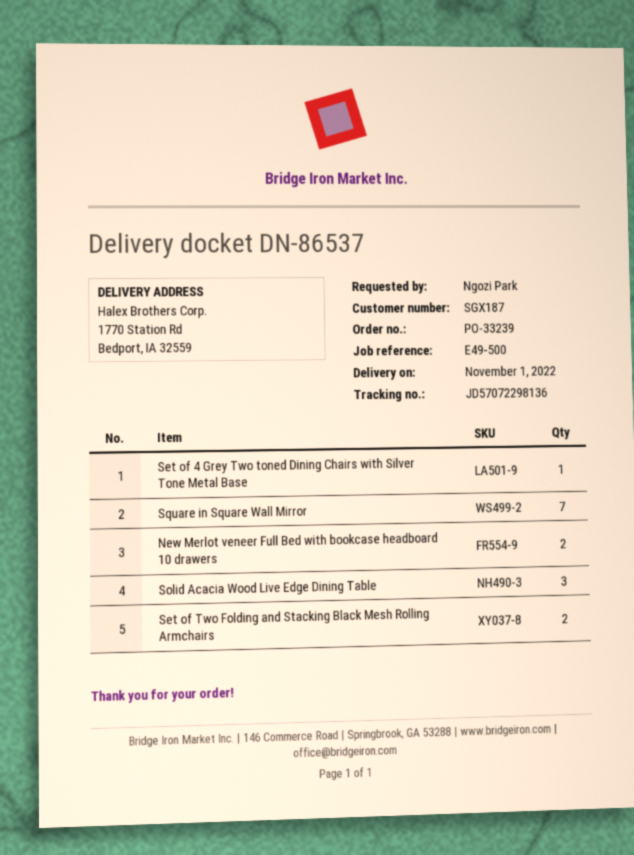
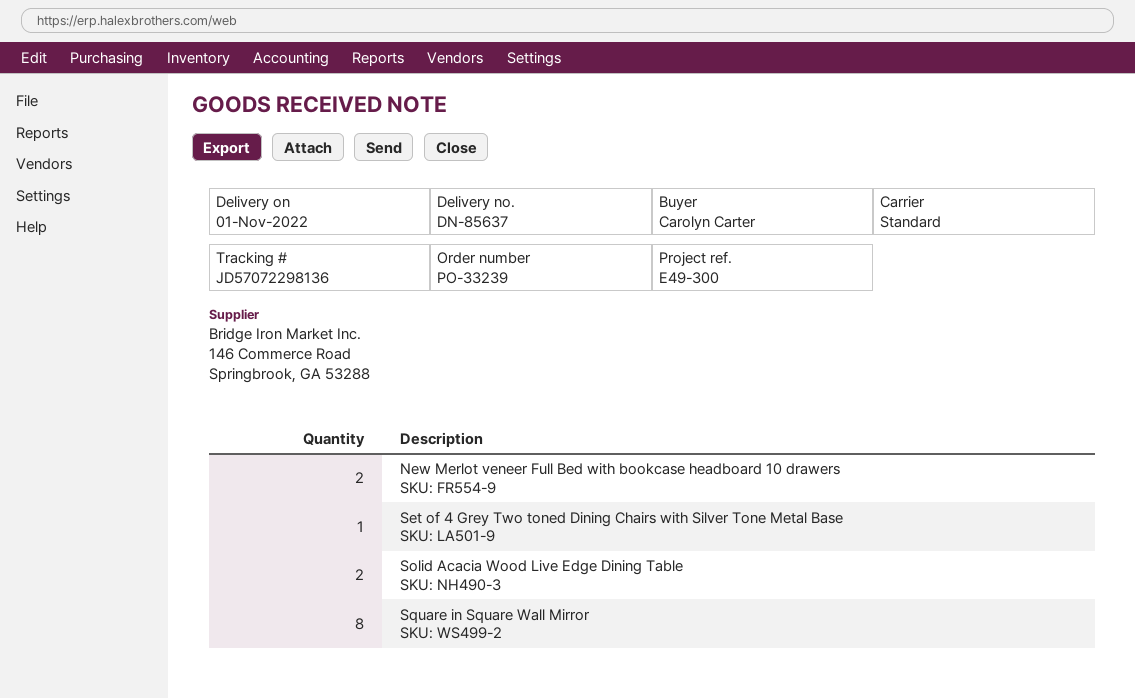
delivery note number: DN-86537 -> DN-85637
reference: E49-500 -> E49-300
ordered by: Ngozi Park -> Carolyn Carter
Square in Square Wall Mirror: 7 -> 8
Solid Acacia Wood Live Edge Dining Table: 3 -> 2
Set of Two Folding and Stacking Black Mesh Rolling Armchairs: 2 -> none

